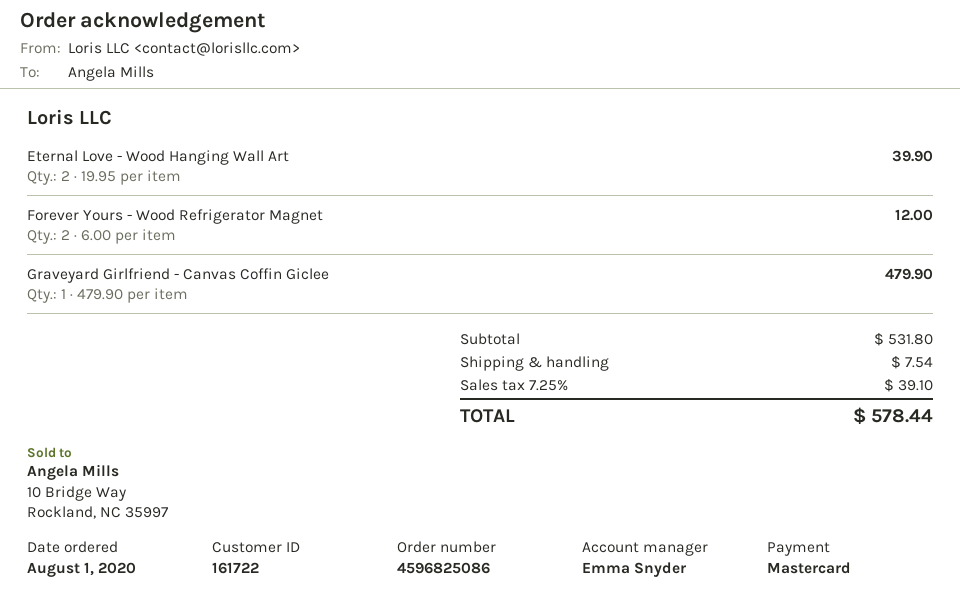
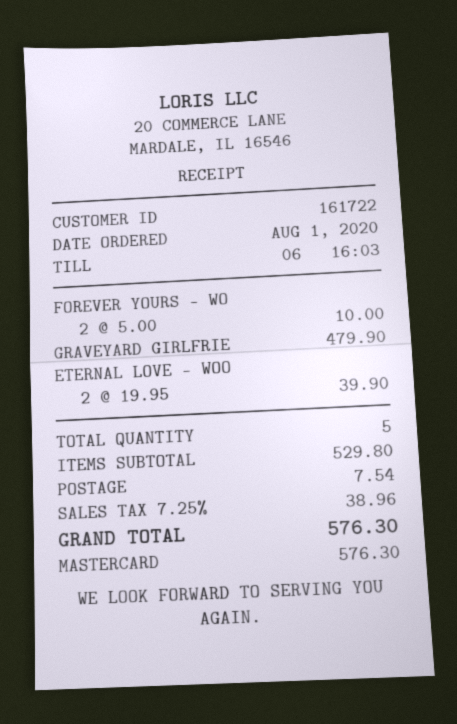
Forever Yours - Wood Refrigerator Magnet: 2 x 6.00 = 12.00 -> 2 x 5.00 = 10.00
subtotal: 531.80 -> 529.80
tax: 7.25% = 39.10 -> 7.25% = 38.96
total: 578.44 -> 576.30

